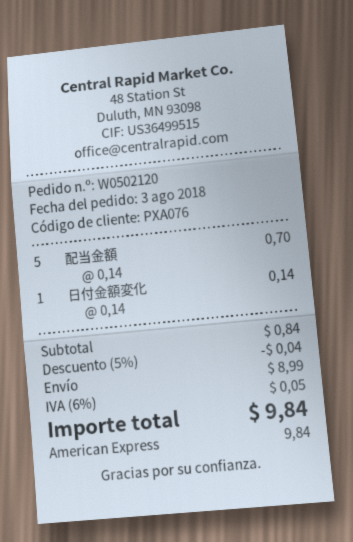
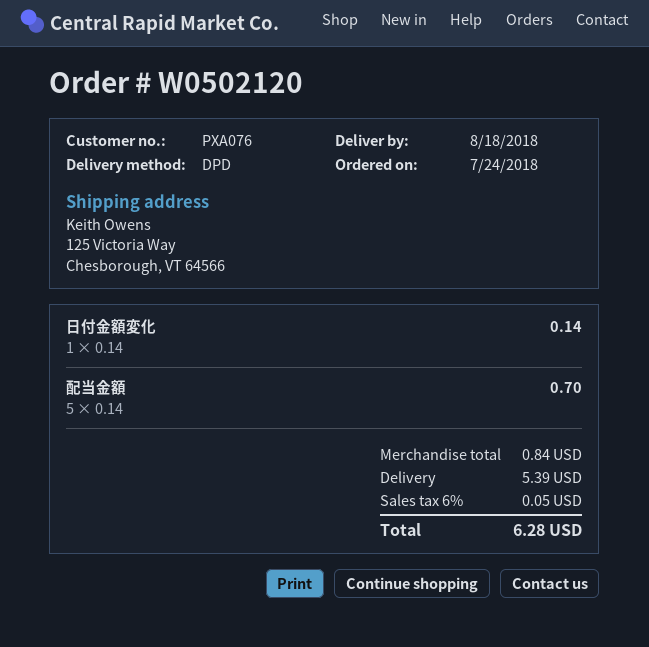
order date: 2018-08-03 -> 2018-07-24
discount: 5% = 0.04 -> none
shipping: 8.99 -> 5.39
total: 9.84 -> 6.28

